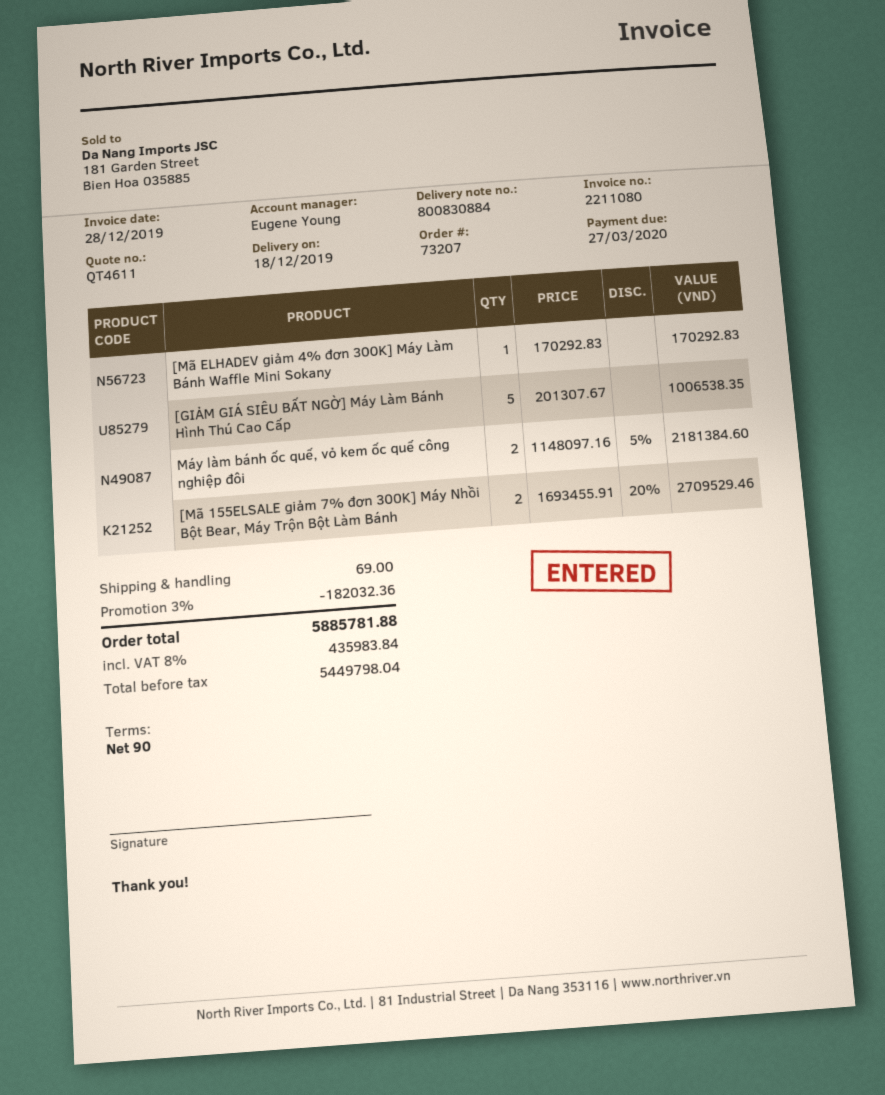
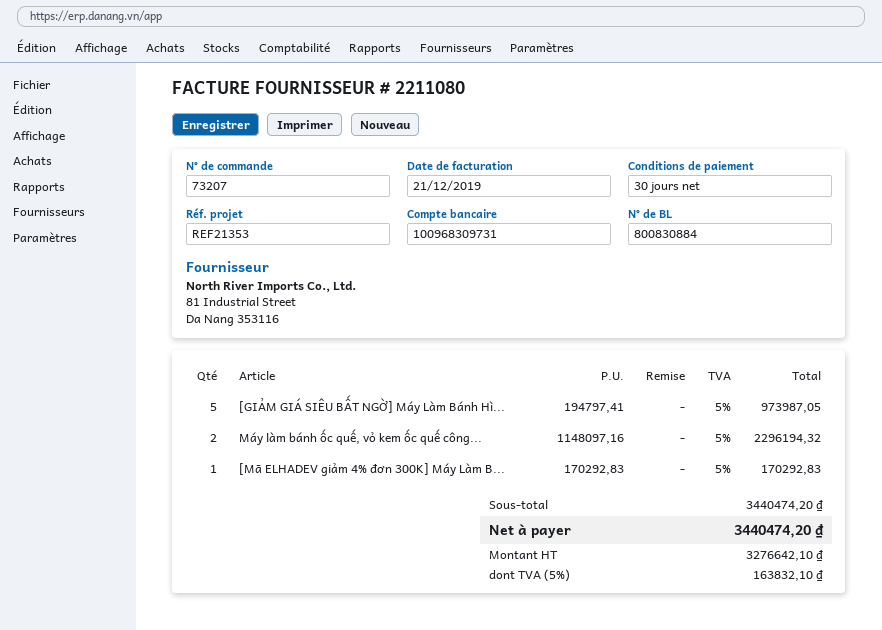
invoice date: 2019-12-28 -> 2019-12-21
payment terms: 90 days -> 30 days
[GIẢM GIÁ SIÊU BẤT NGỜ] Máy Làm Bánh Hình Thú Cao Cấp: 5 x 201307.67 = 1006538.35 -> 5 x 194797.41 = 973987.05
Máy làm bánh ốc quế, vỏ kem ốc quế công nghiệp đôi: 2 x 1148097.16 - 5% = 2181384.60 -> 2 x 1148097.16 = 2296194.32
[Mã 155ELSALE giảm 7% đơn 300K] Máy Nhồi Bột Bear, Máy Trộn Bột Làm Bánh: 2 x 1693455.91 - 20% = 2709529.46 -> none
discount: 3% = 182032.36 -> none
shipping: 69.00 -> none
net: 5449798.04 -> 3276642.10
tax: 8% = 435983.84 -> 5% = 163832.10
total: 5885781.88 -> 3440474.20

